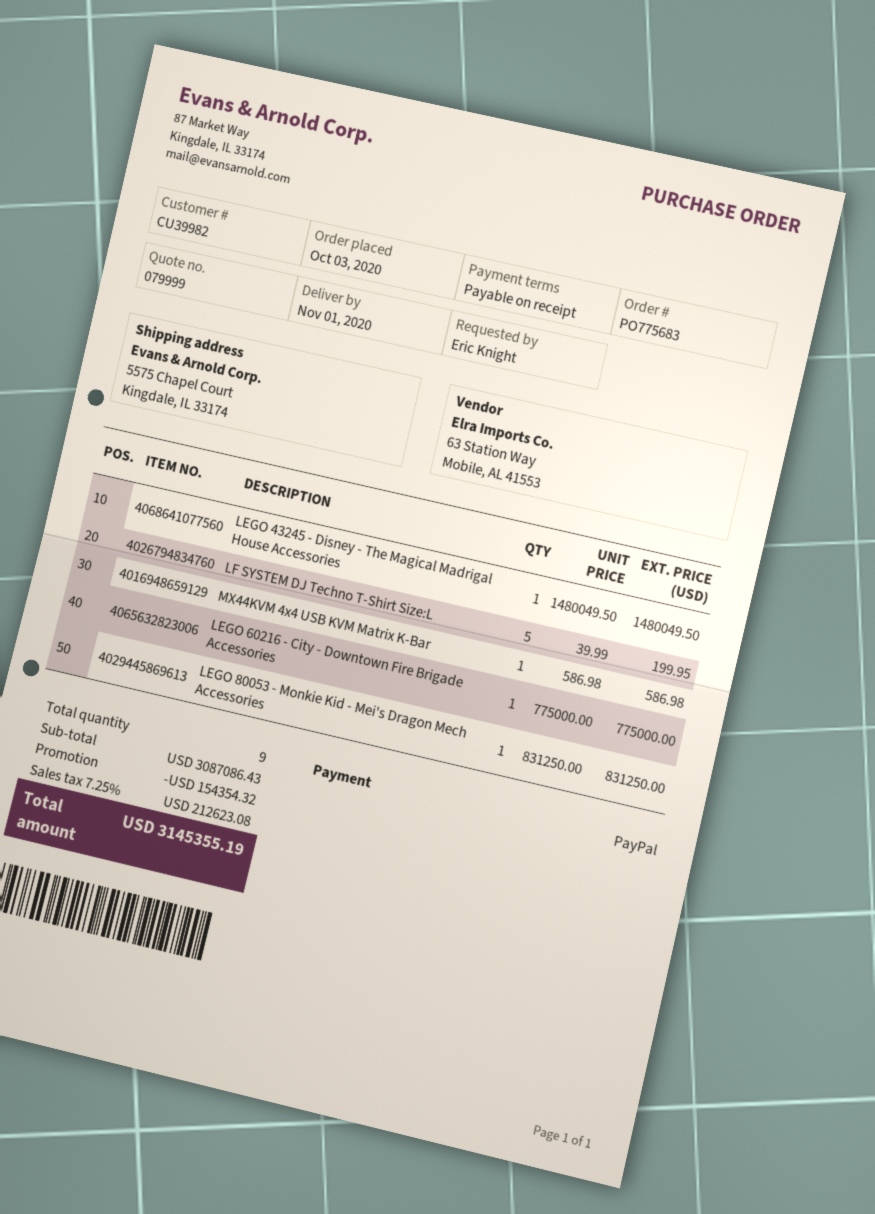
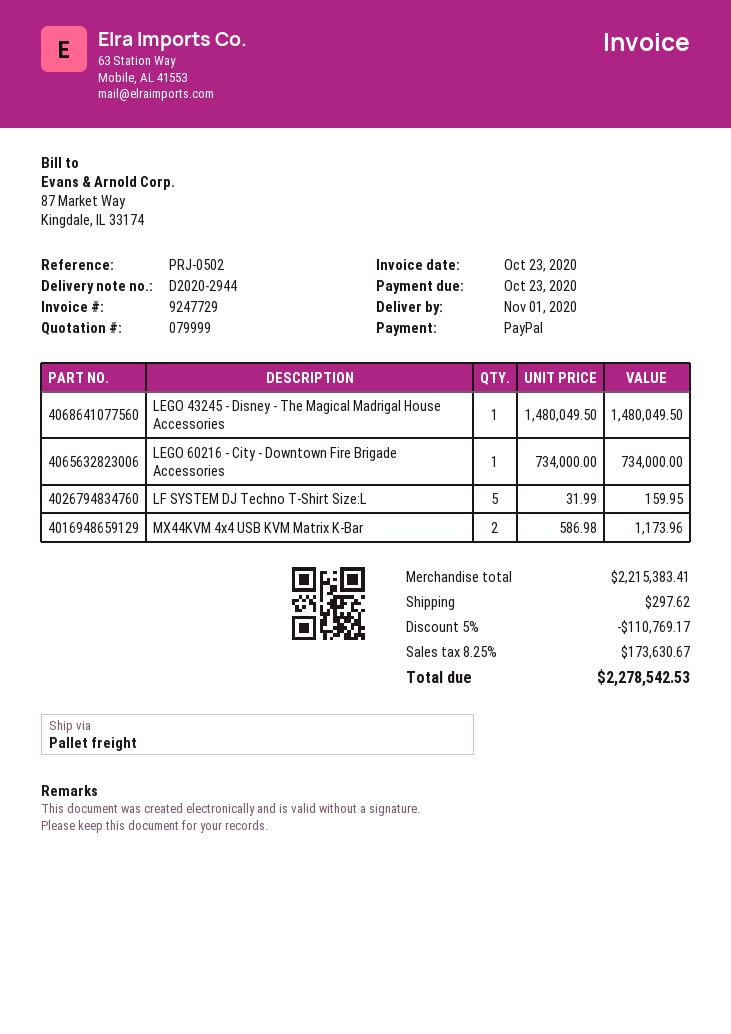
LF SYSTEM DJ Techno T‑Shirt Size:L: 5 x 39.99 = 199.95 -> 5 x 31.99 = 159.95
MX44KVM 4x4 USB KVM Matrix K-Bar: 1 x 586.98 = 586.98 -> 2 x 586.98 = 1173.96
LEGO 60216 - City - Downtown Fire Brigade Accessories: 1 x 775000.00 = 775000.00 -> 1 x 734000.00 = 734000.00
LEGO 80053 - Monkie Kid - Mei's Dragon Mech Accessories: 1 x 831250.00 = 831250.00 -> none
subtotal: 3087086.43 -> 2215383.41
discount: 154354.32 -> 110769.17
shipping: none -> 297.62
tax: 7.25% = 212623.08 -> 8.25% = 173630.67
total: 3145355.19 -> 2278542.53

